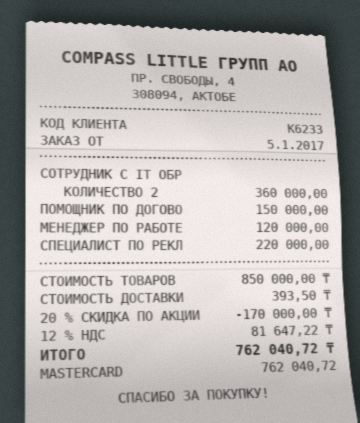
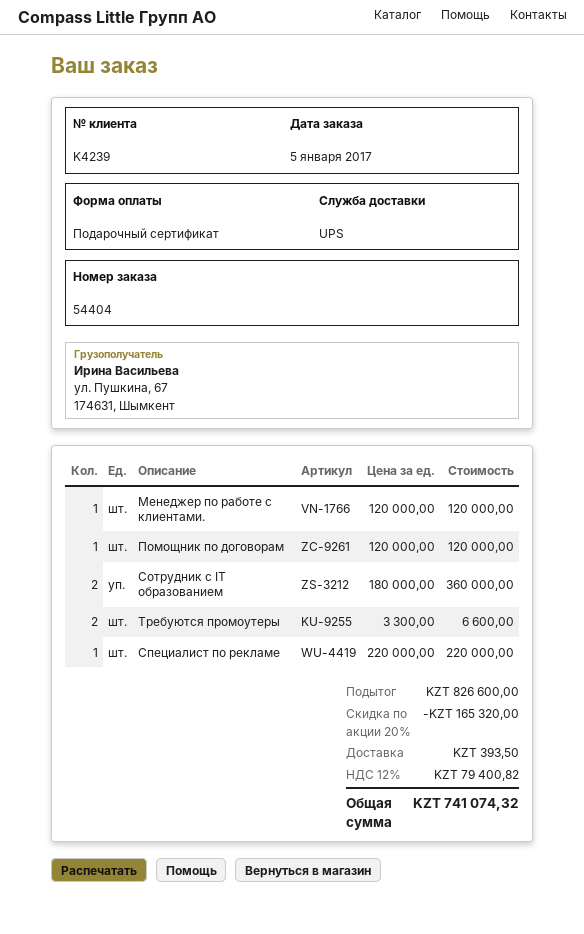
customer number: K6233 -> K4239
payment method: Mastercard -> gift card
ПОМОЩНИК ПО ДОГОВО: 1 for 150000.00 -> 1 for 120000.00
Требуются промоутеры: none -> 2 for 6600.00
subtotal: 850000.00 -> 826600.00
discount: 20% = 170000.00 -> 20% = 165320.00
tax: 12% = 81647.22 -> 12% = 79400.82
total: 762040.72 -> 741074.32

